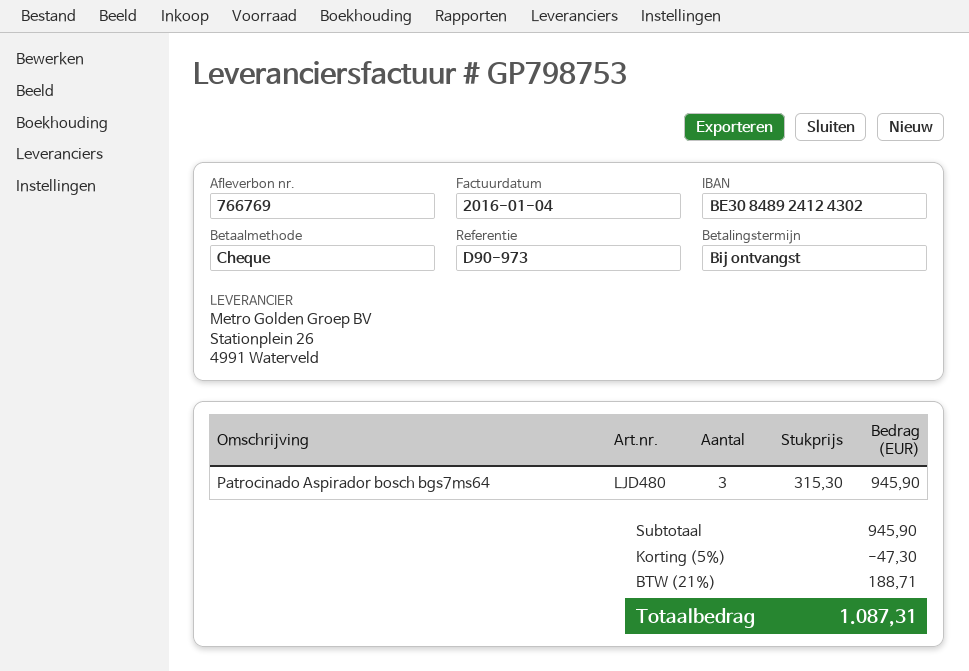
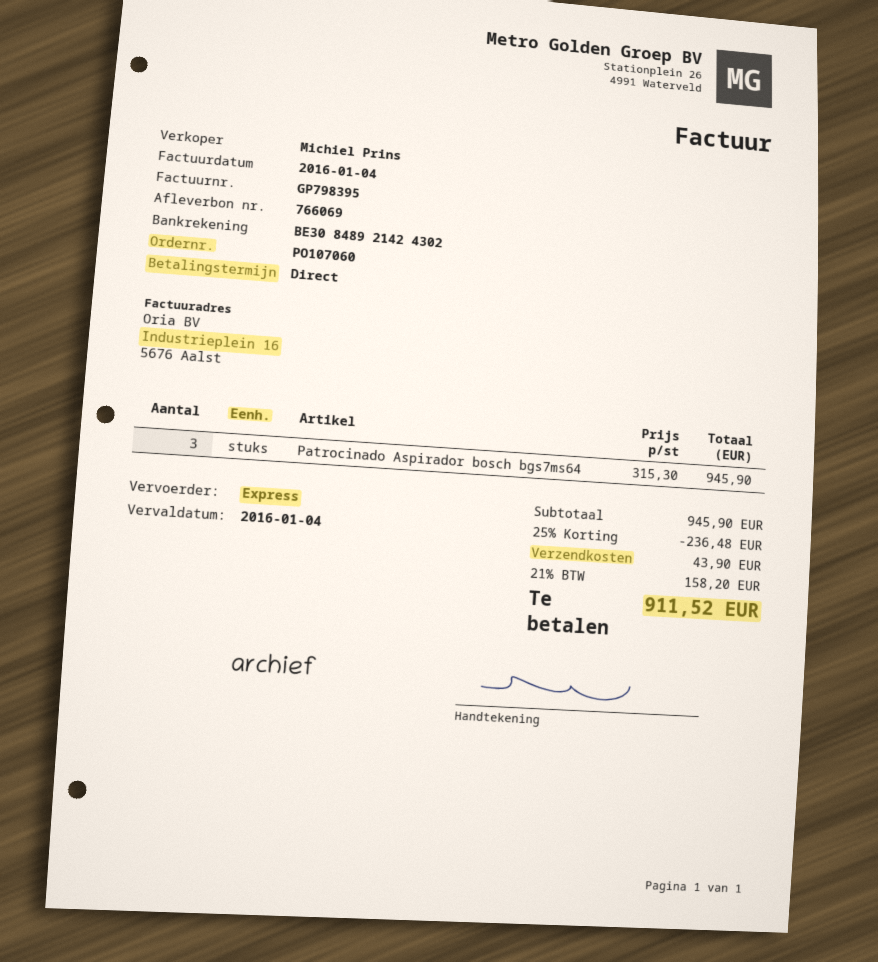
delivery note number: 766769 -> 766069
invoice number: GP798753 -> GP798395
bank account: BE30848924124302 -> BE30848921424302
discount: 5% = 47.30 -> 25% = 236.48
shipping: none -> 43.90
tax: 21% = 188.71 -> 21% = 158.20
total: 1087.31 -> 911.52

